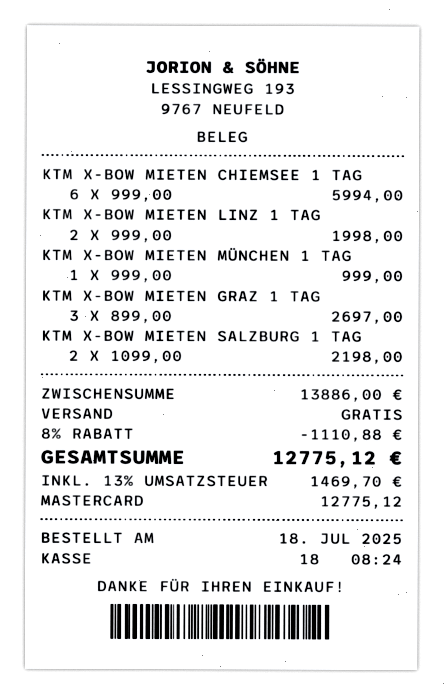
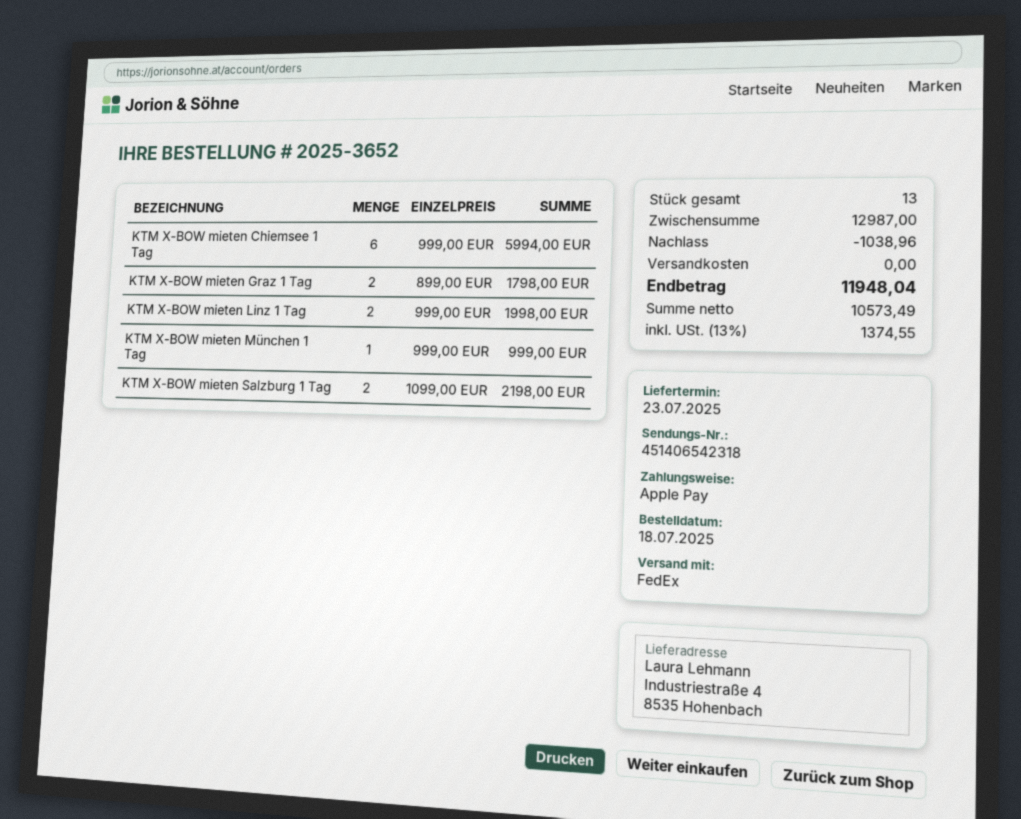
payment method: Mastercard -> Apple Pay
KTM X-BOW MIETEN GRAZ 1 TAG: 3 x 899.00 = 2697.00 -> 2 x 899.00 = 1798.00
subtotal: 13886.00 -> 12987.00
discount: 1110.88 -> 1038.96
tax: 13% = 1469.70 -> 13% = 1374.55
total: 12775.12 -> 11948.04

